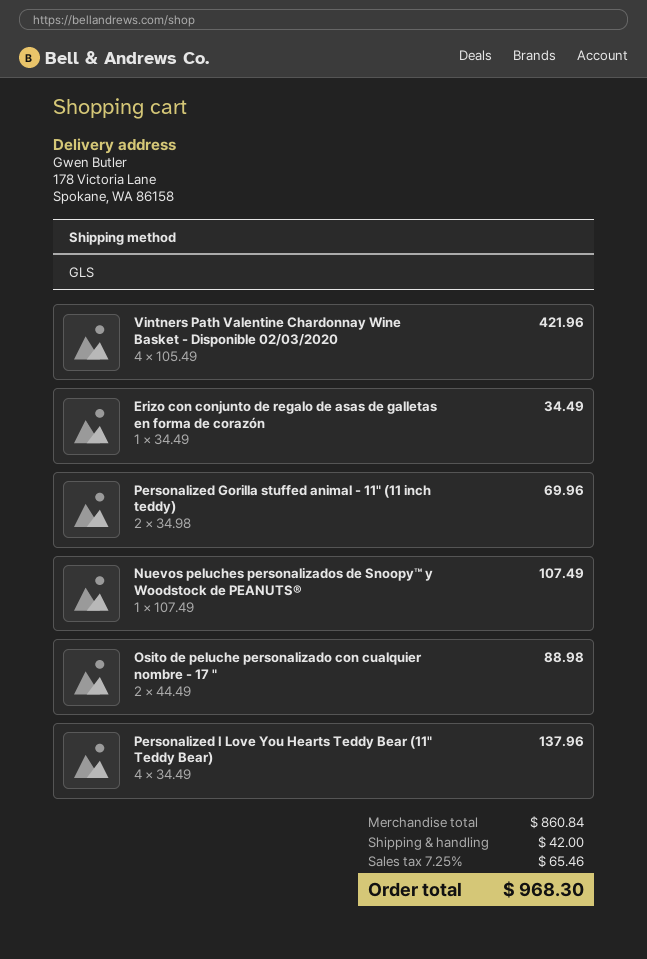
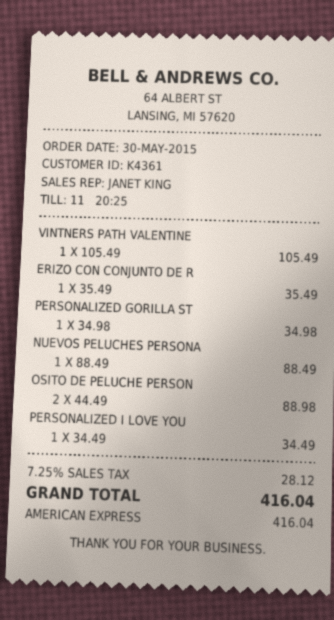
Vintners Path Valentine Chardonnay Wine Basket - Disponible 02/03/2020: 4 x 105.49 = 421.96 -> 1 x 105.49 = 105.49
Erizo con conjunto de regalo de asas de galletas en forma de corazón: 1 x 34.49 = 34.49 -> 1 x 35.49 = 35.49
Personalized Gorilla stuffed animal - 11" (11 inch teddy): 2 x 34.98 = 69.96 -> 1 x 34.98 = 34.98
Nuevos peluches personalizados de Snoopy™ y Woodstock de PEANUTS®: 1 x 107.49 = 107.49 -> 1 x 88.49 = 88.49
Personalized I Love You Hearts Teddy Bear (11" Teddy Bear): 4 x 34.49 = 137.96 -> 1 x 34.49 = 34.49
shipping: 42.00 -> none
tax: 7.25% = 65.46 -> 7.25% = 28.12
total: 968.30 -> 416.04

